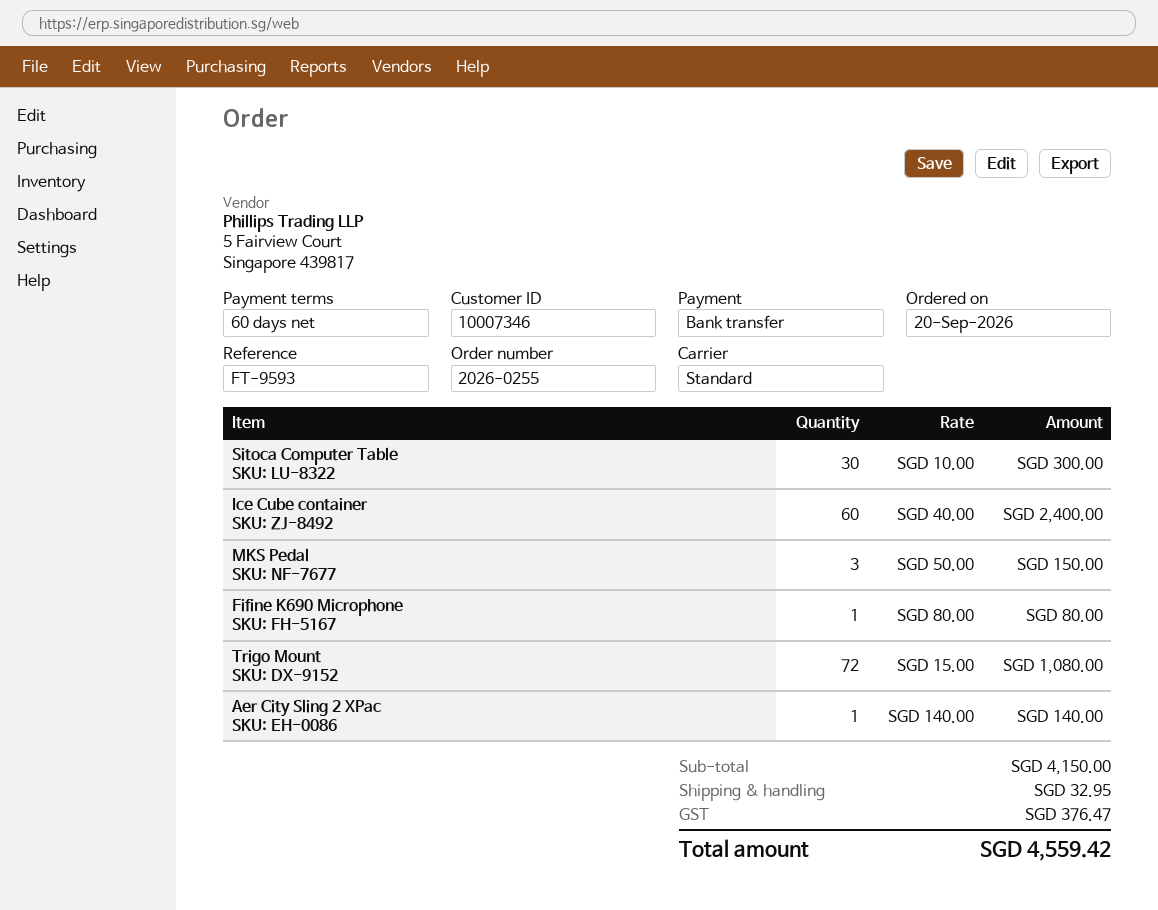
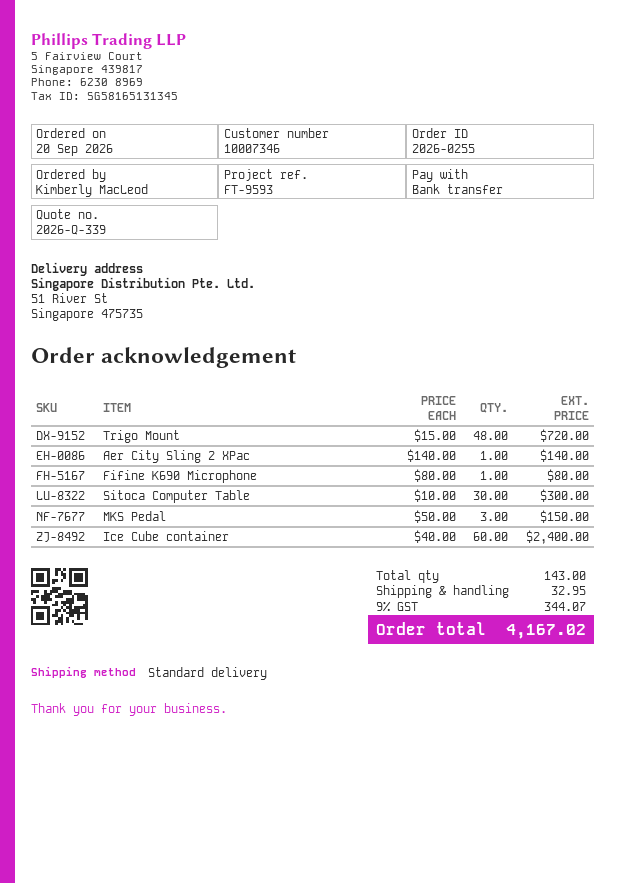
Trigo Mount: 72 x 15.00 = 1080.00 -> 48 x 15.00 = 720.00
tax: 376.47 -> 344.07
total: 4559.42 -> 4167.02

